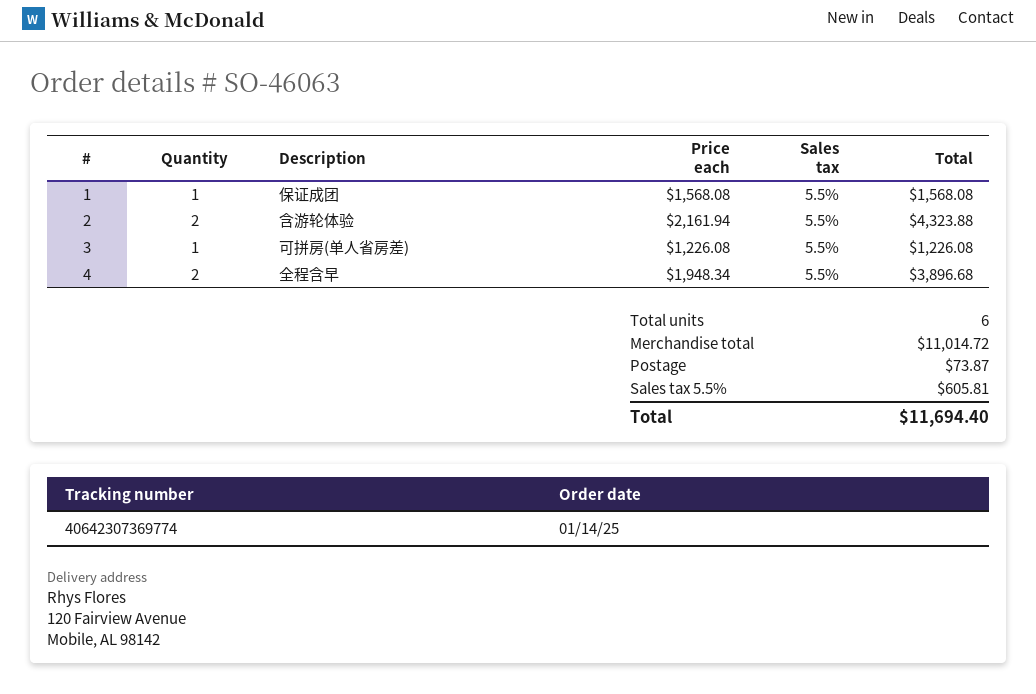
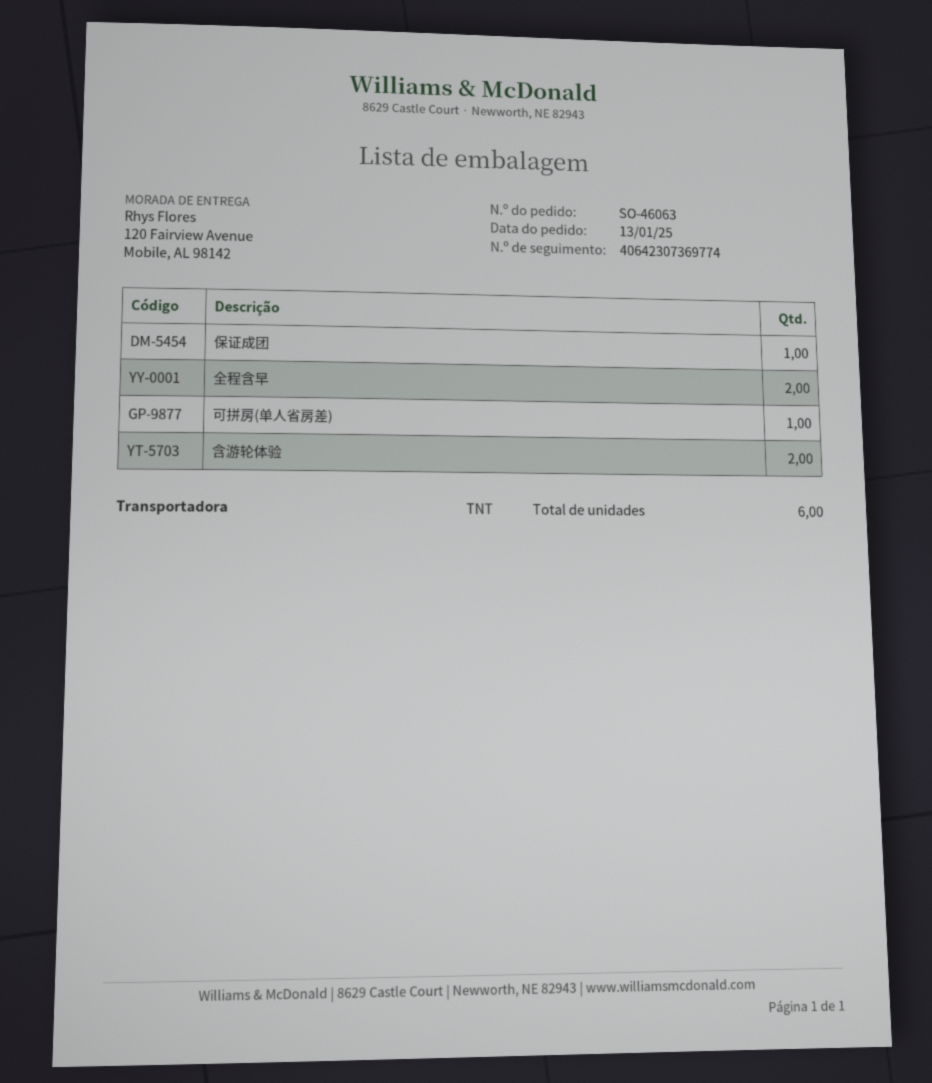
order date: 2025-01-14 -> 2025-01-13

